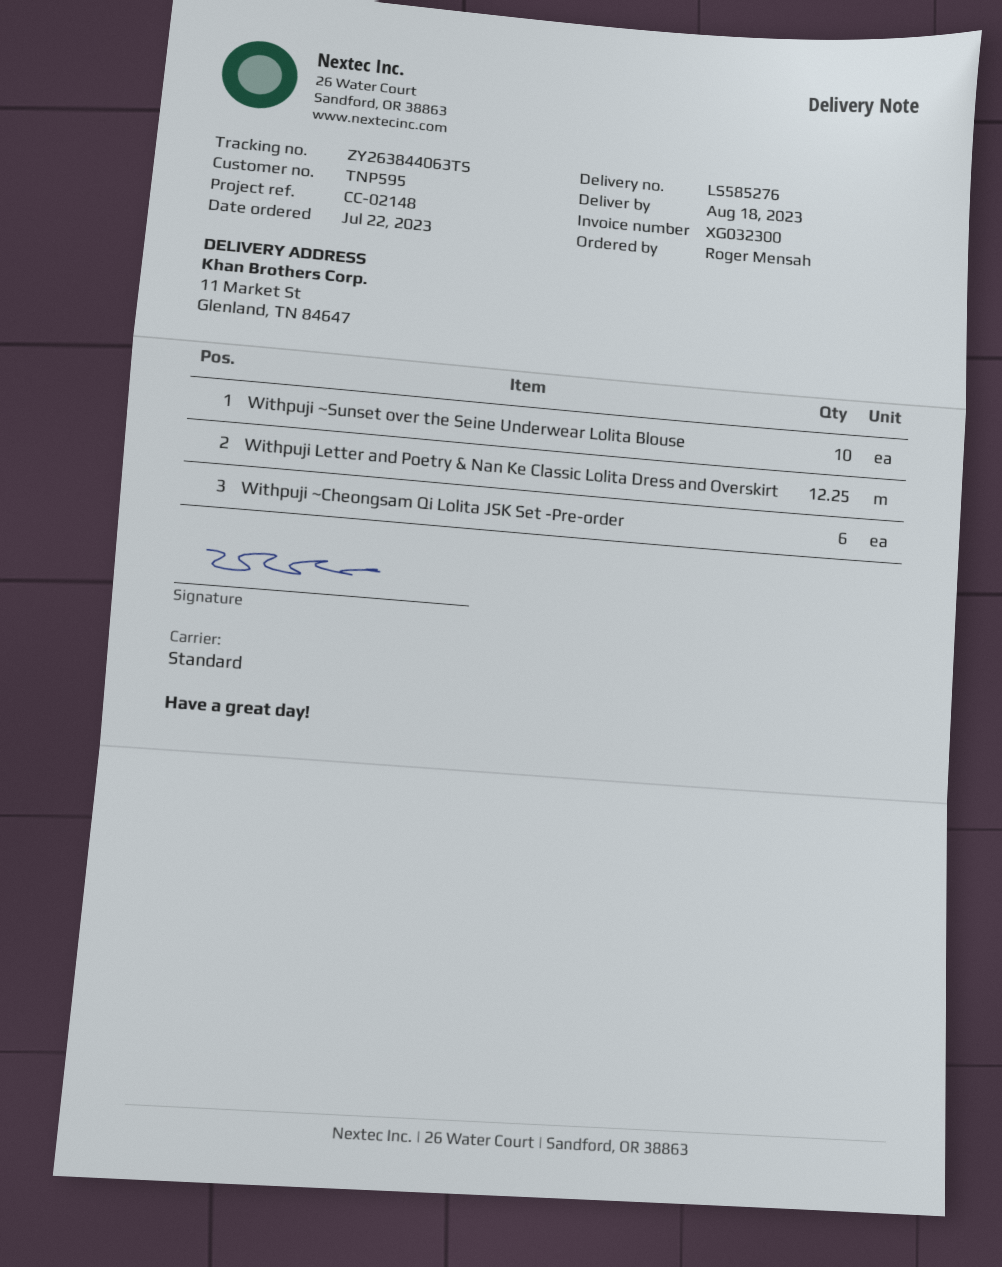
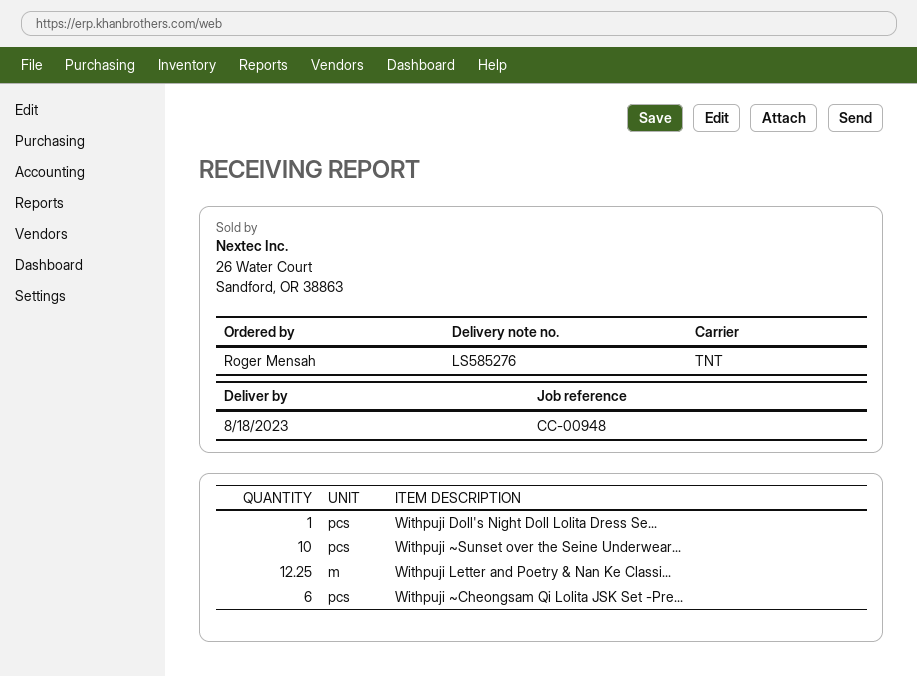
reference: CC-02148 -> CC-00948
shipping method: standard -> TNT
Withpuji Doll's Night Doll Lolita Dress Se...: none -> 1

